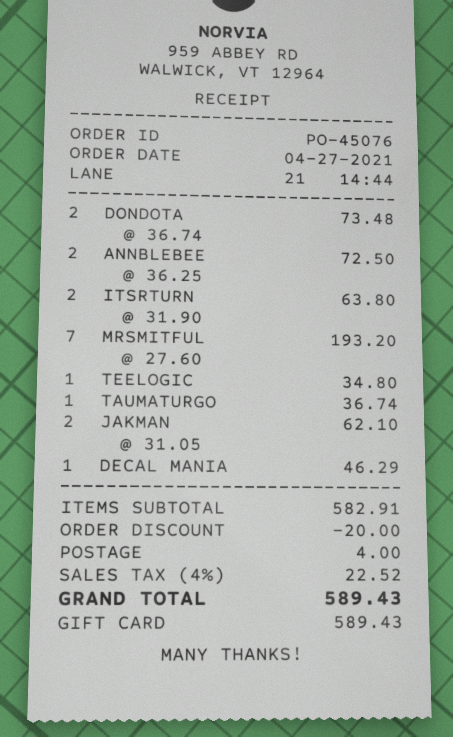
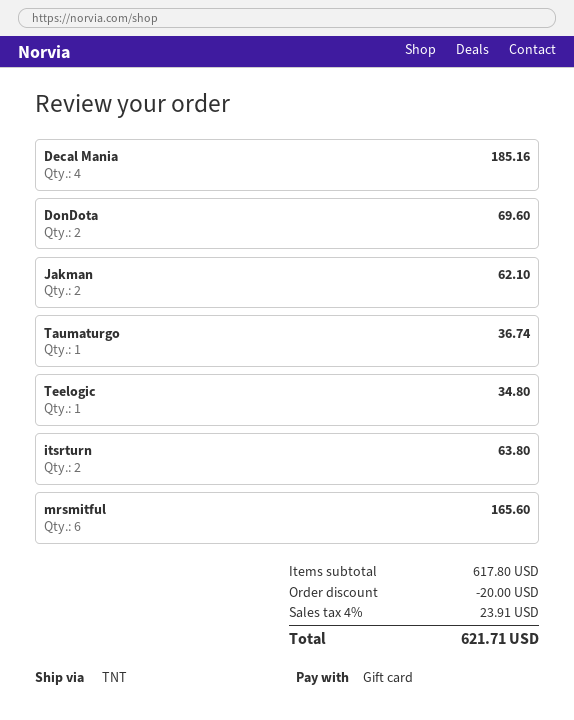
DONDOTA: 2 for 73.48 -> 2 for 69.60
ANNBLEBEE: 2 for 72.50 -> none
MRSMITFUL: 7 for 193.20 -> 6 for 165.60
DECAL MANIA: 1 for 46.29 -> 4 for 185.16
subtotal: 582.91 -> 617.80
shipping: 4.00 -> none
tax: 4% = 22.52 -> 4% = 23.91
total: 589.43 -> 621.71

